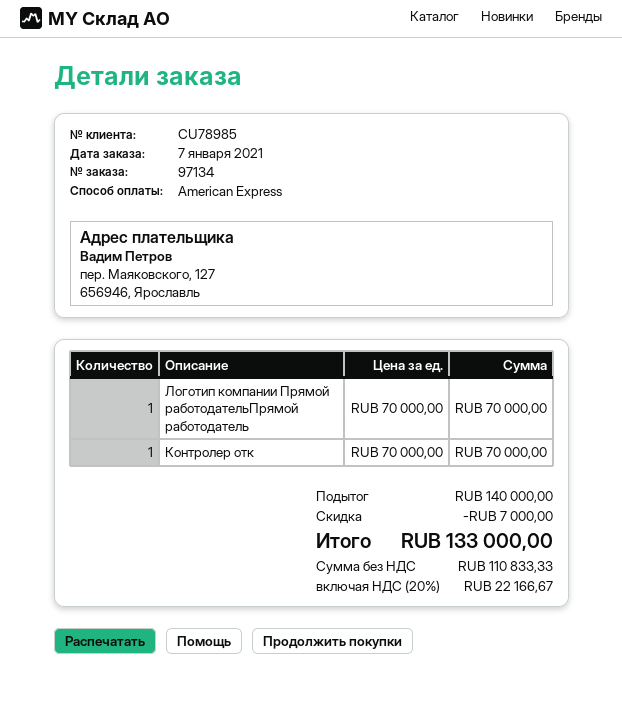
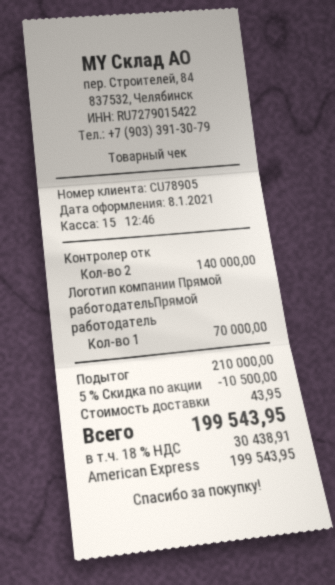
order date: 2021-01-07 -> 2021-01-08
customer number: CU78985 -> CU78905
Контролер отк: 1 for 70000.00 -> 2 for 140000.00
subtotal: 140000.00 -> 210000.00
discount: 7000.00 -> 10500.00
shipping: none -> 43.95
tax: 20% = 22166.67 -> 18% = 30438.91
total: 133000.00 -> 199543.95

